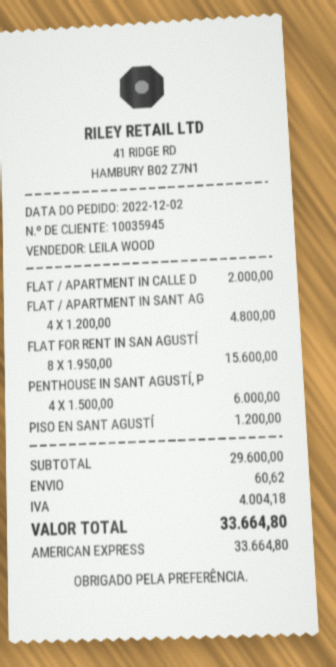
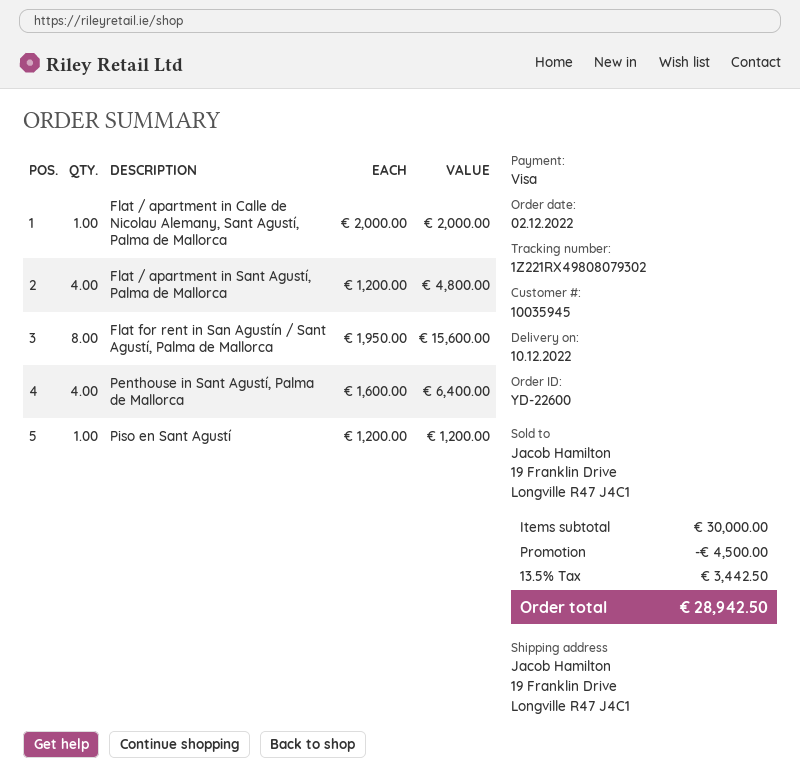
payment method: American Express -> Visa
PENTHOUSE IN SANT AGUSTÍ, P: 4 x 1500.00 = 6000.00 -> 4 x 1600.00 = 6400.00
subtotal: 29600.00 -> 30000.00
discount: none -> 4500.00
shipping: 60.62 -> none
tax: 4004.18 -> 3442.50
total: 33664.80 -> 28942.50

